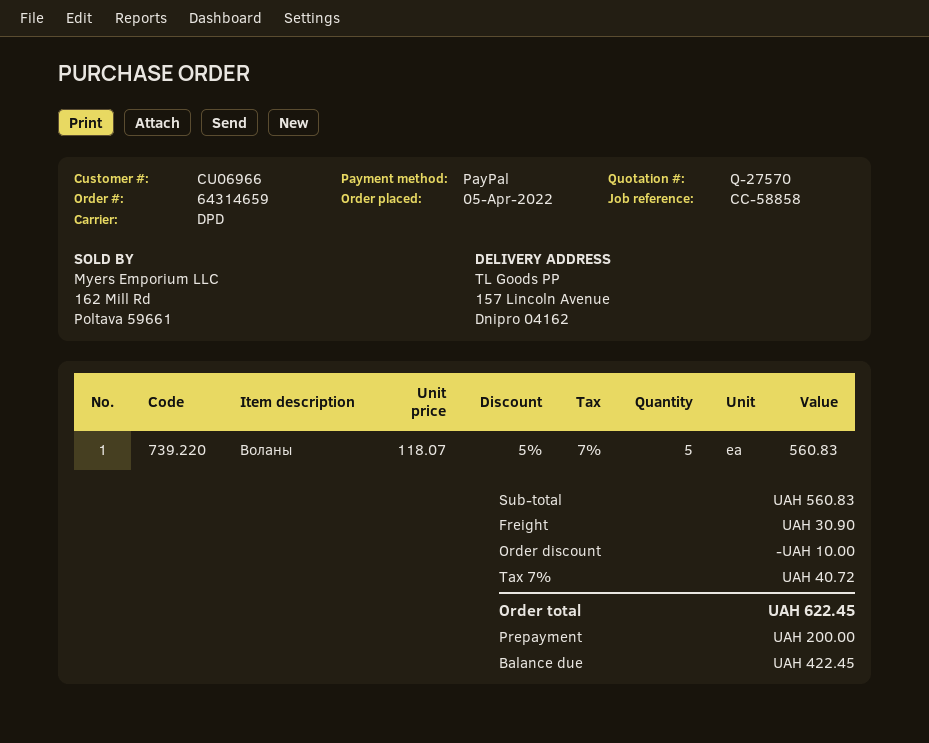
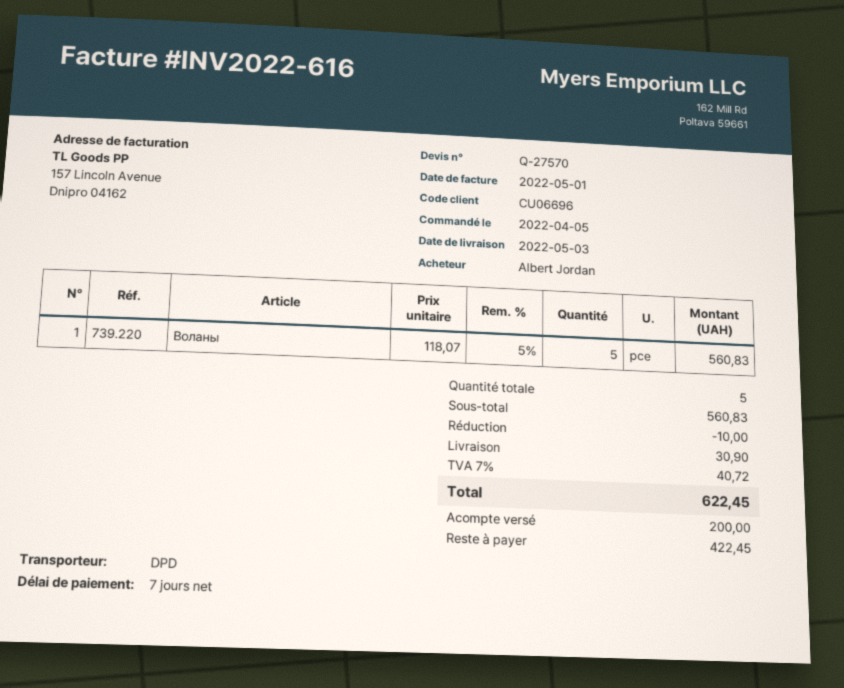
customer number: CU06966 -> CU06696

